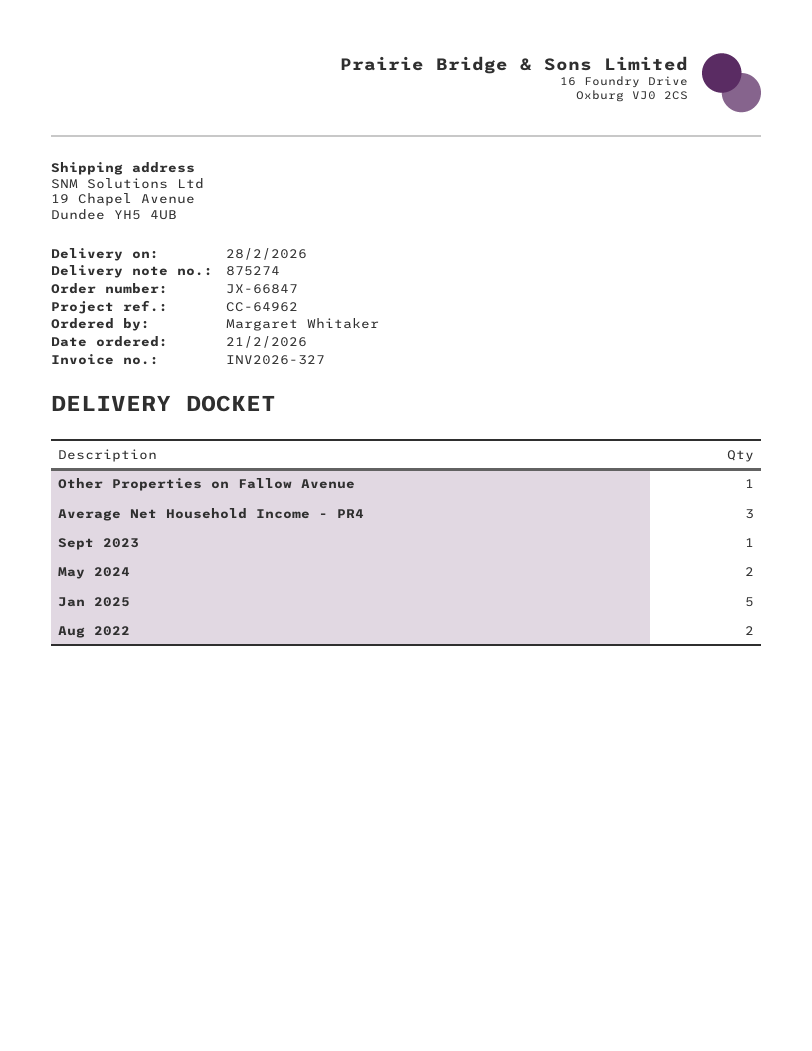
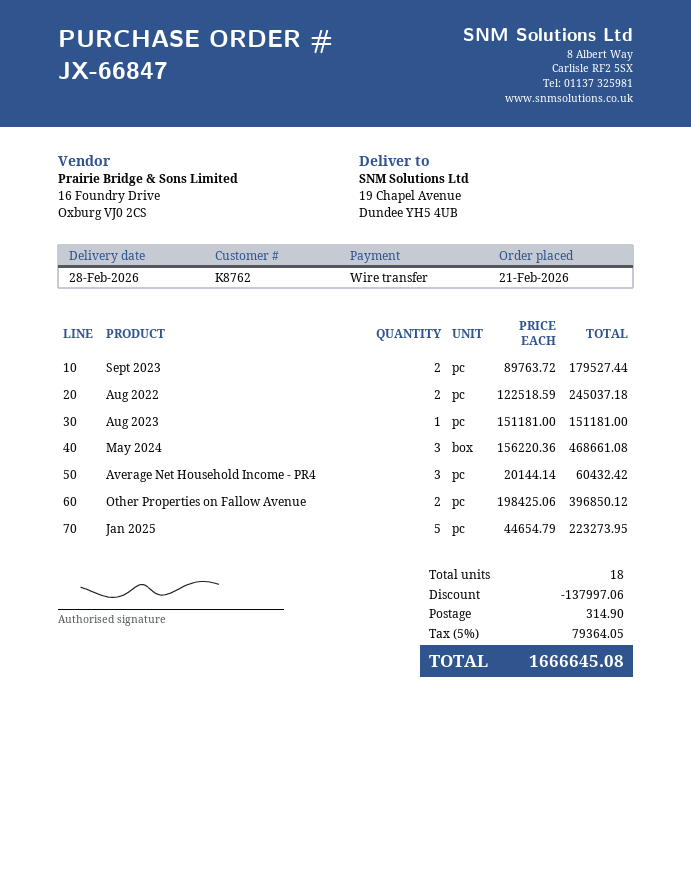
Other Properties on Fallow Avenue: 1 -> 2
Sept 2023: 1 -> 2
May 2024: 2 -> 3
Aug 2023: none -> 1

